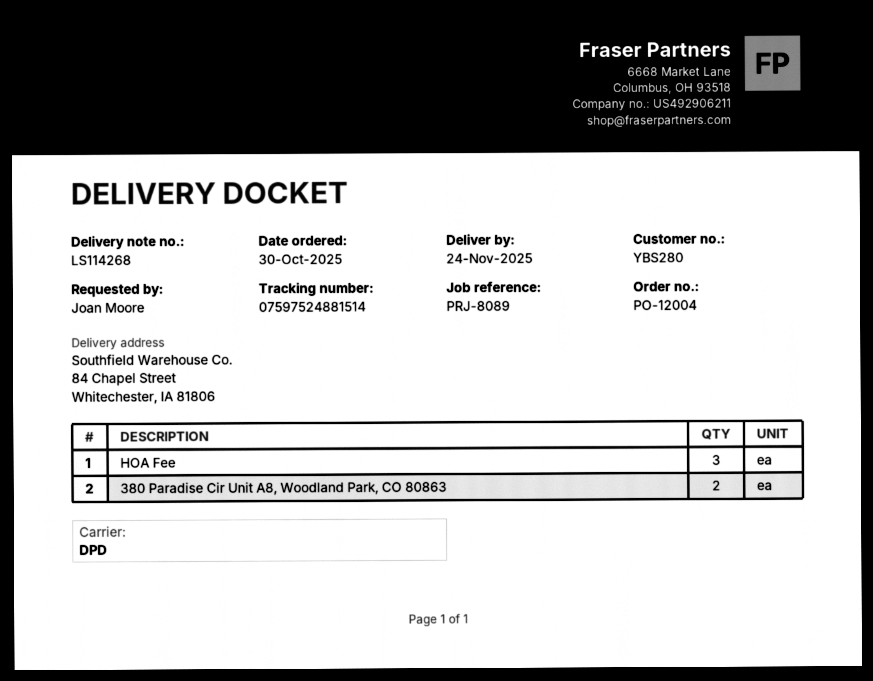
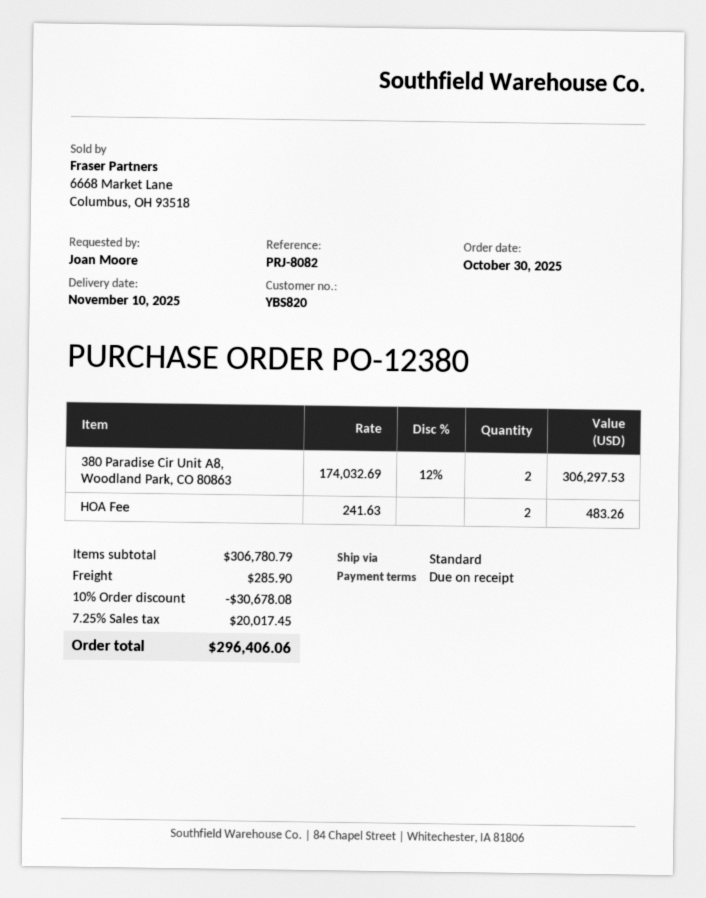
order number: PO-12004 -> PO-12380
delivery date: 2025-11-24 -> 2025-11-10
customer number: YBS280 -> YBS820
reference: PRJ-8089 -> PRJ-8082
shipping method: DPD -> standard
HOA Fee: 3 -> 2

